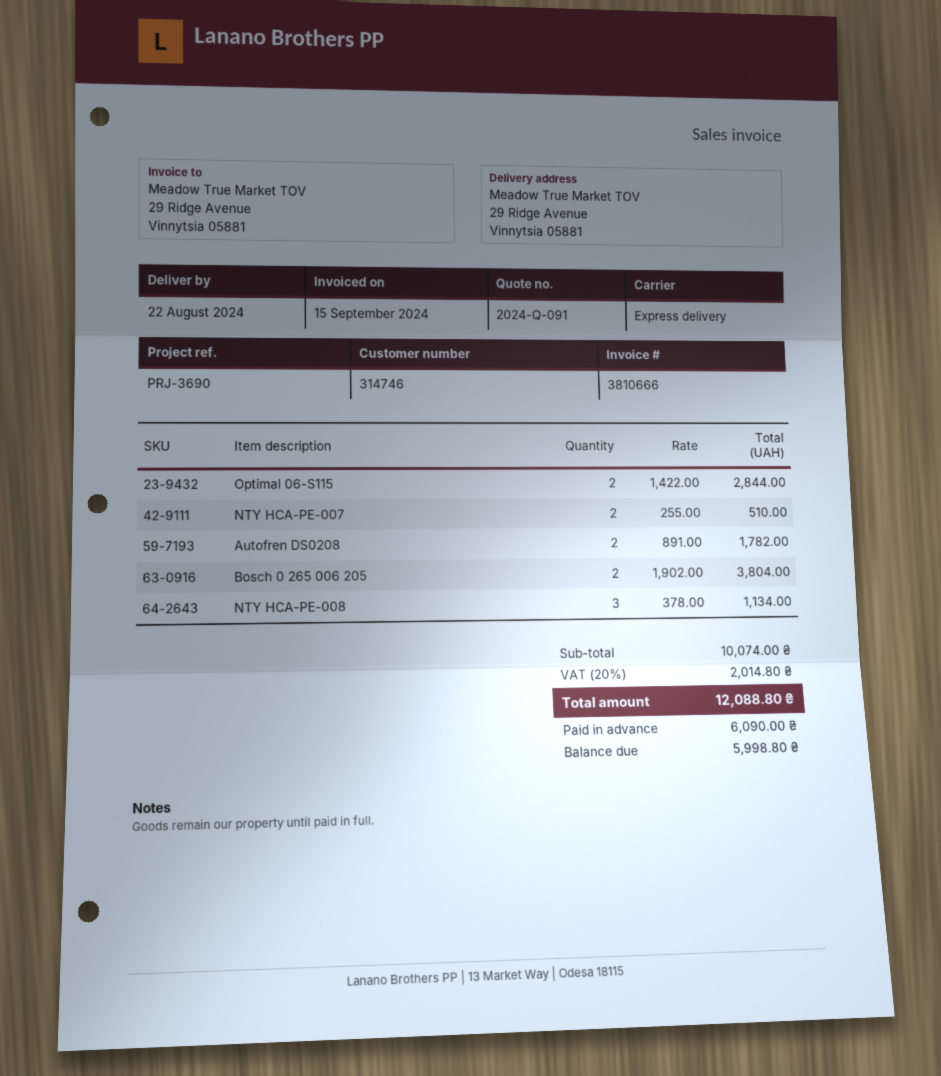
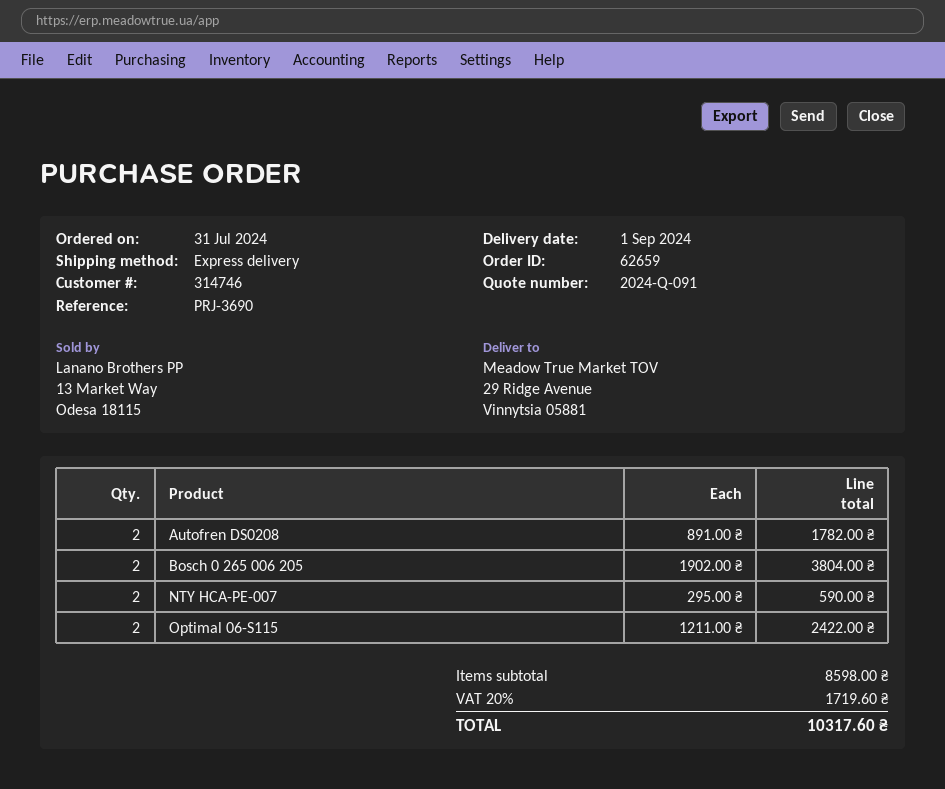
delivery date: 2024-08-22 -> 2024-09-01
Optimal 06-S115: 2 x 1422.00 = 2844.00 -> 2 x 1211.00 = 2422.00
NTY HCA-PE-007: 2 x 255.00 = 510.00 -> 2 x 295.00 = 590.00
NTY HCA-PE-008: 3 x 378.00 = 1134.00 -> none
subtotal: 10074.00 -> 8598.00
tax: 20% = 2014.80 -> 20% = 1719.60
total: 12088.80 -> 10317.60

